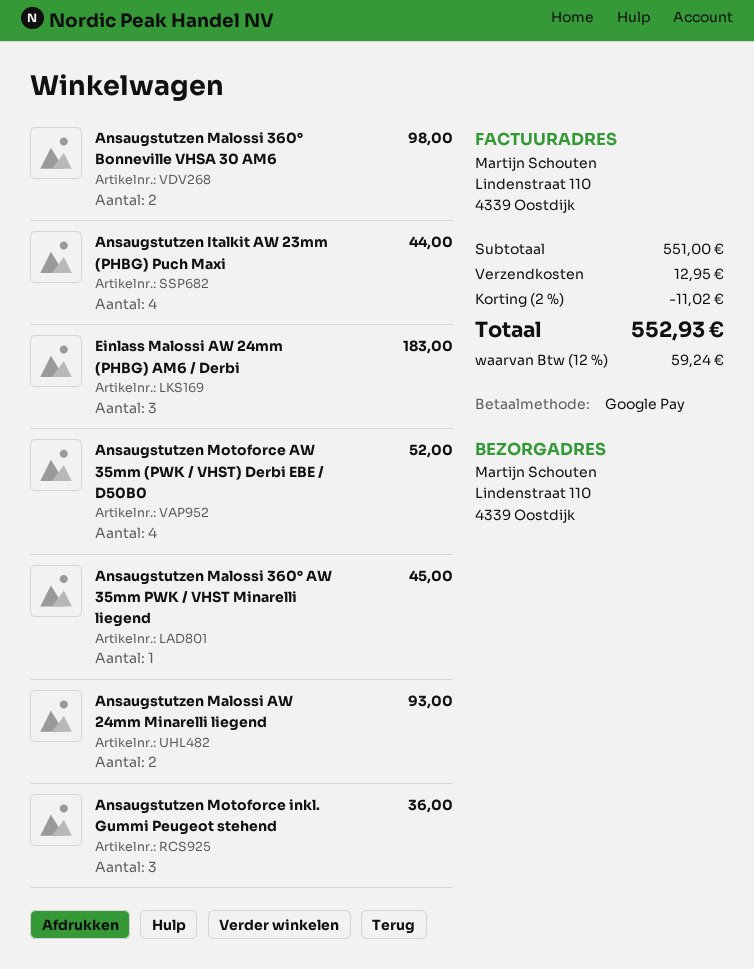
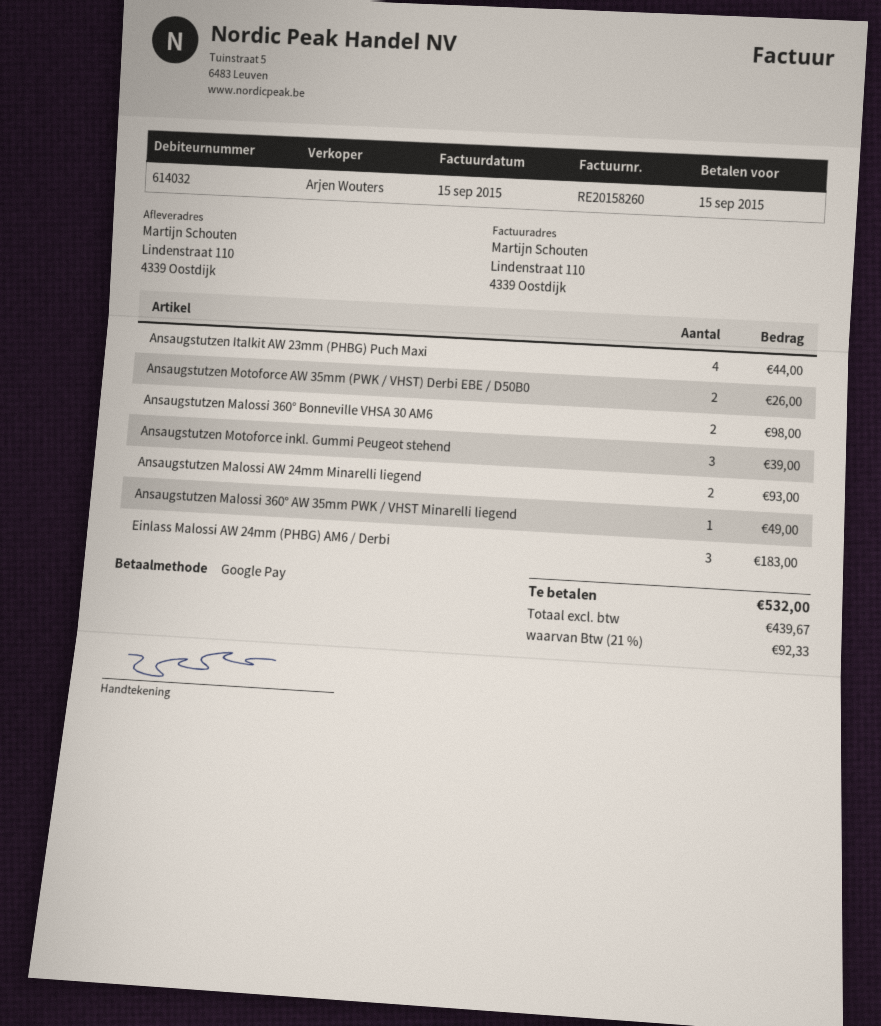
Ansaugstutzen Motoforce AW 35mm (PWK / VHST) Derbi EBE / D50B0: 4 for 52.00 -> 2 for 26.00
Ansaugstutzen Malossi 360° AW 35mm PWK / VHST Minarelli liegend: 1 for 45.00 -> 1 for 49.00
Ansaugstutzen Motoforce inkl. Gummi Peugeot stehend: 3 for 36.00 -> 3 for 39.00
discount: 2% = 11.02 -> none
shipping: 12.95 -> none
tax: 12% = 59.24 -> 21% = 92.33
total: 552.93 -> 532.00

